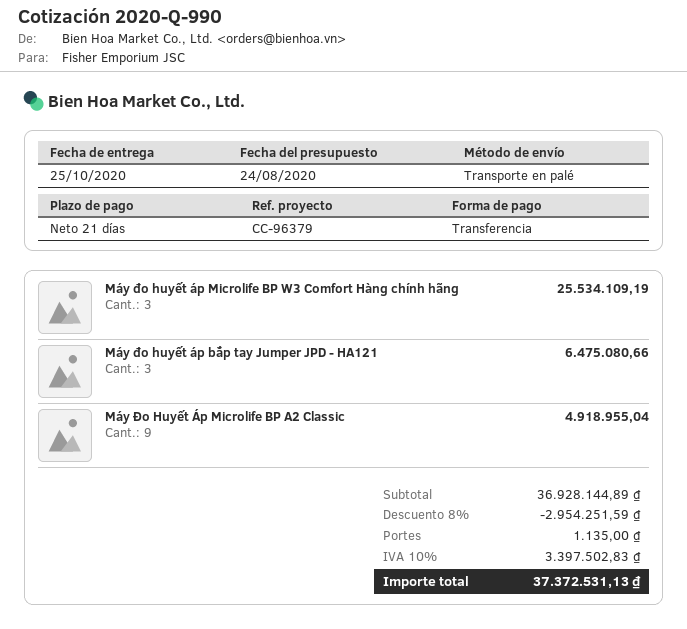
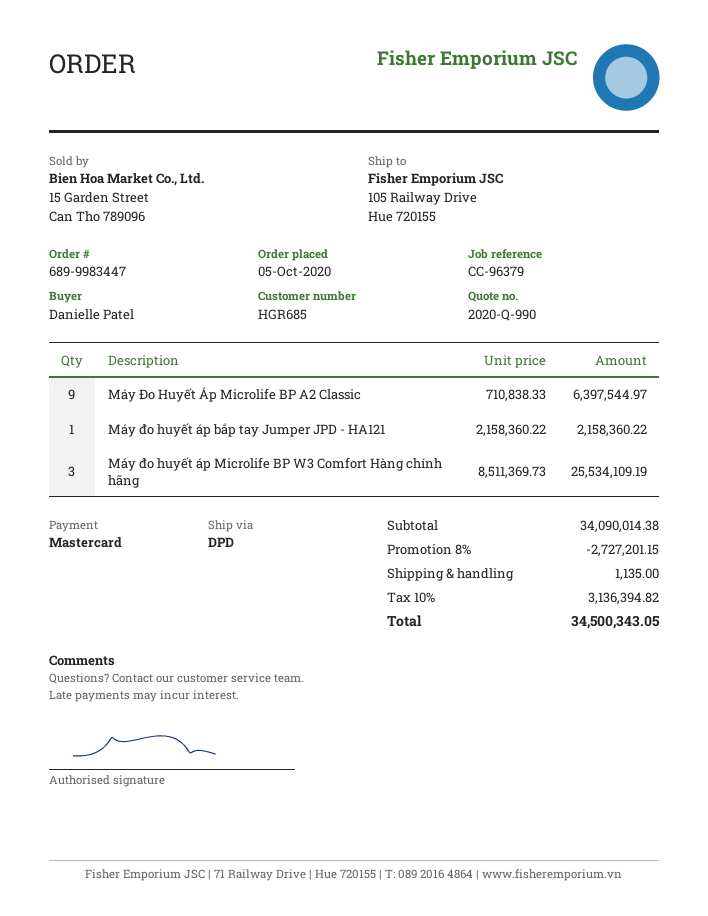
payment method: bank transfer -> Mastercard
shipping method: pallet freight -> DPD
Máy đo huyết áp bắp tay Jumper JPD - HA121: 3 for 6475080.66 -> 1 for 2158360.22
Máy Đo Huyết Áp Microlife BP A2 Classic: 9 for 4918955.04 -> 9 for 6397544.97
subtotal: 36928144.89 -> 34090014.38
discount: 8% = 2954251.59 -> 8% = 2727201.15
tax: 10% = 3397502.83 -> 10% = 3136394.82
total: 37372531.13 -> 34500343.05

